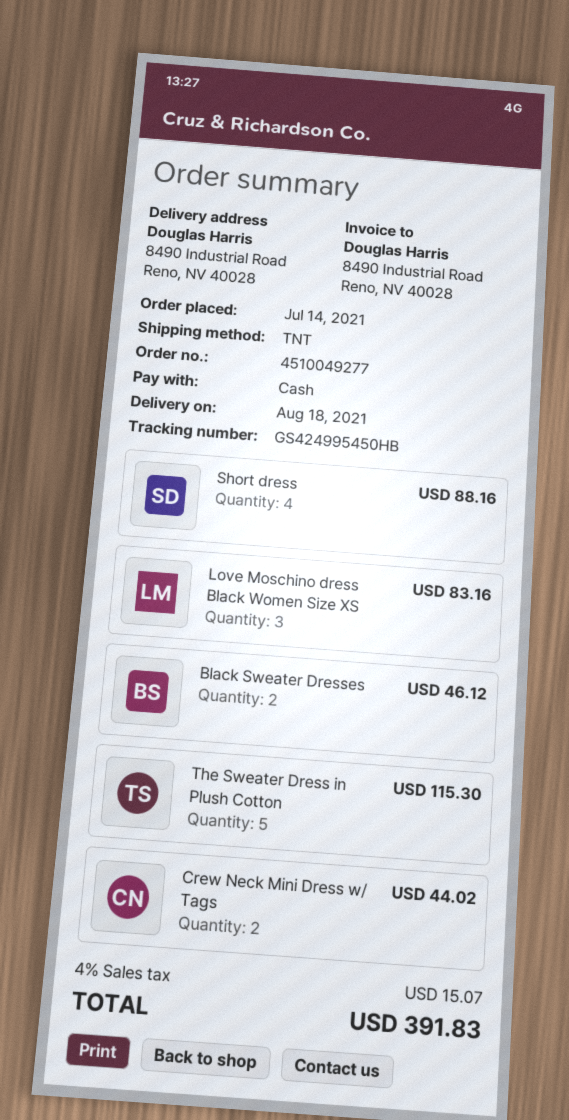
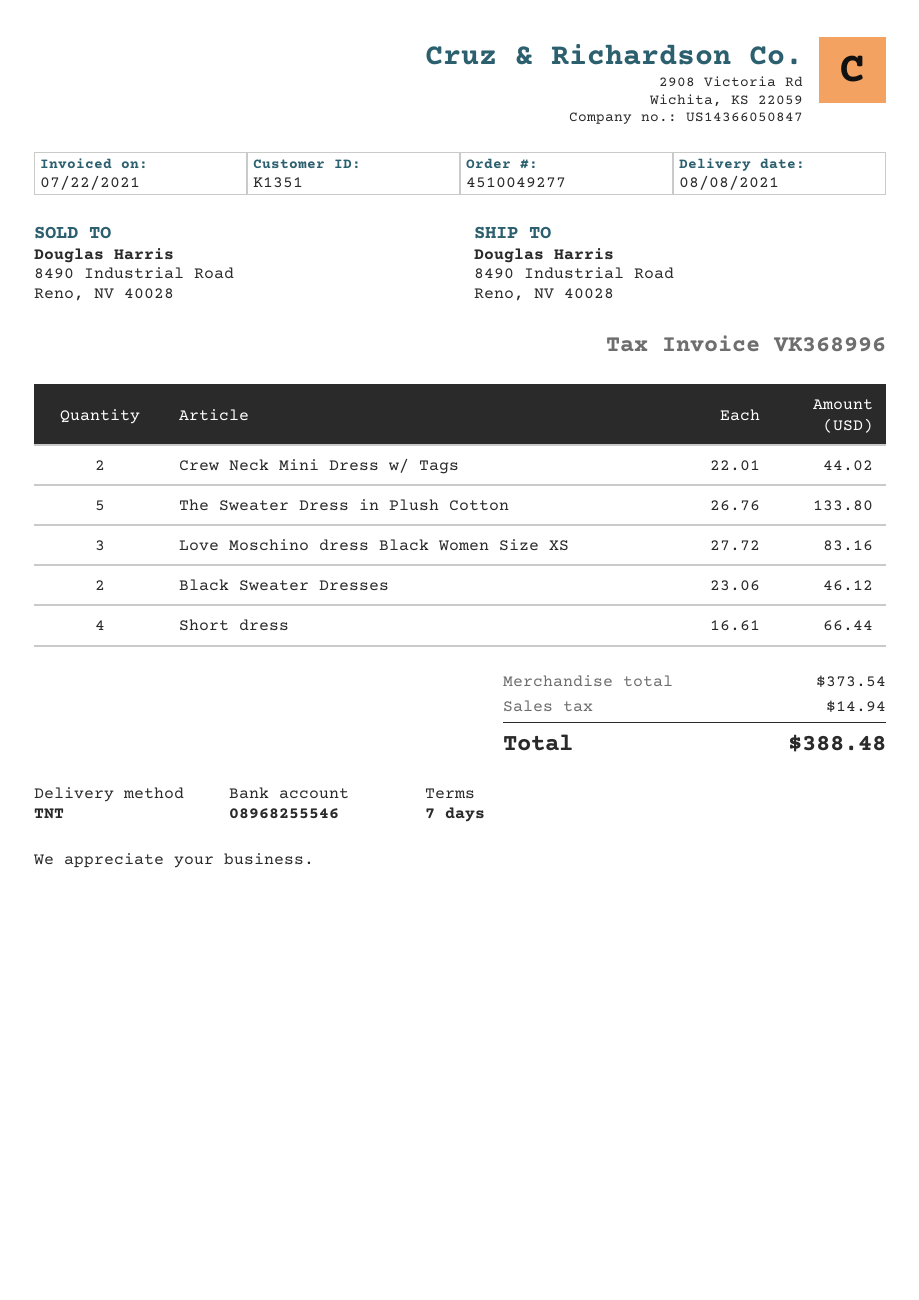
delivery date: 2021-08-18 -> 2021-08-08
Short dress: 4 for 88.16 -> 4 for 66.44
The Sweater Dress in Plush Cotton: 5 for 115.30 -> 5 for 133.80
tax: 15.07 -> 14.94
total: 391.83 -> 388.48

